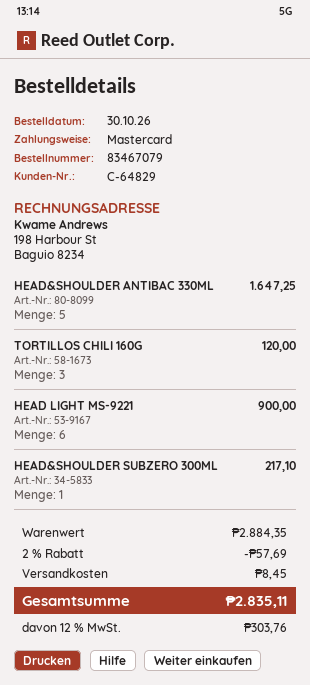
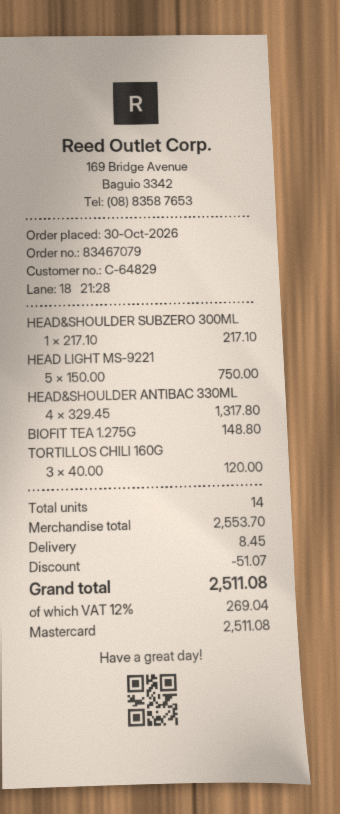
HEAD&SHOULDER ANTIBAC 330ML: 5 for 1647.25 -> 4 for 1317.80
HEAD LIGHT MS-9221: 6 for 900.00 -> 5 for 750.00
BIOFIT TEA 1.275G: none -> 1 for 148.80
subtotal: 2884.35 -> 2553.70
discount: 57.69 -> 51.07
tax: 12% = 303.76 -> 12% = 269.04
total: 2835.11 -> 2511.08

